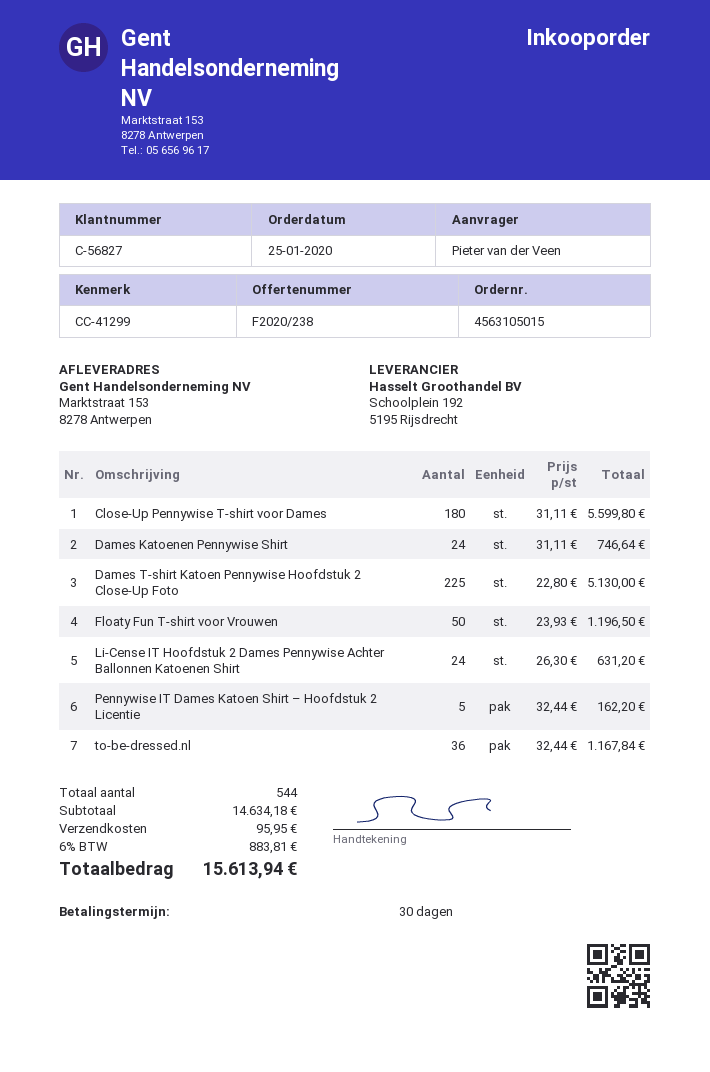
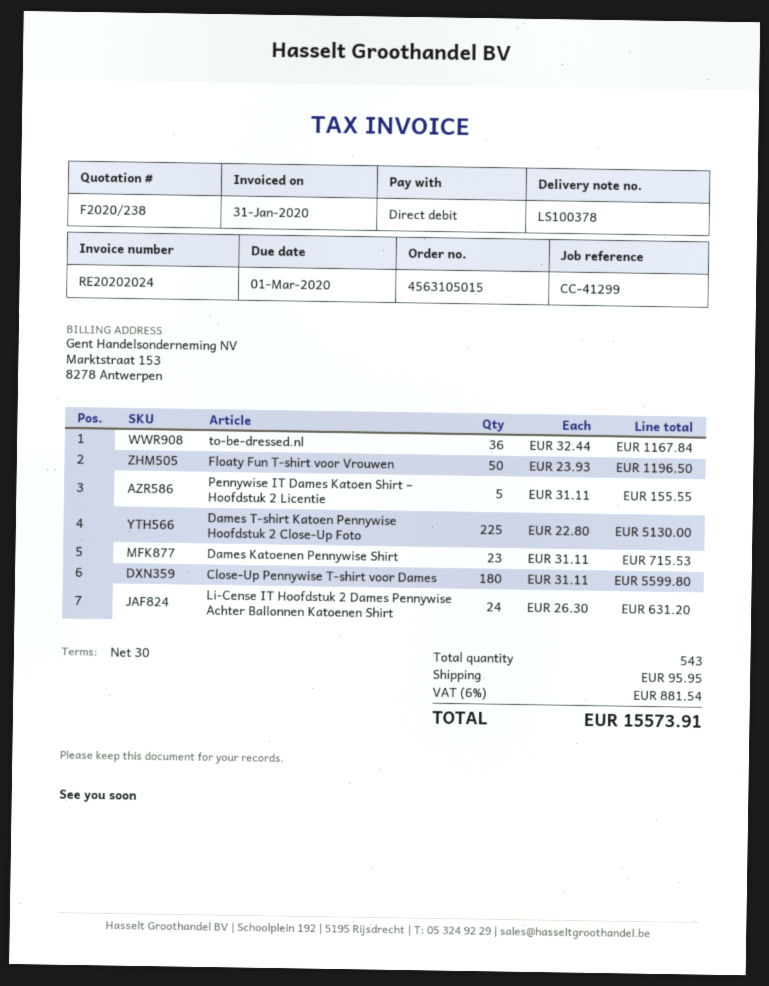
Dames Katoenen Pennywise Shirt: 24 x 31.11 = 746.64 -> 23 x 31.11 = 715.53
Pennywise IT Dames Katoen Shirt – Hoofdstuk 2 Licentie: 5 x 32.44 = 162.20 -> 5 x 31.11 = 155.55
total quantity: 544 -> 543
tax: 6% = 883.81 -> 6% = 881.54
total: 15613.94 -> 15573.91

